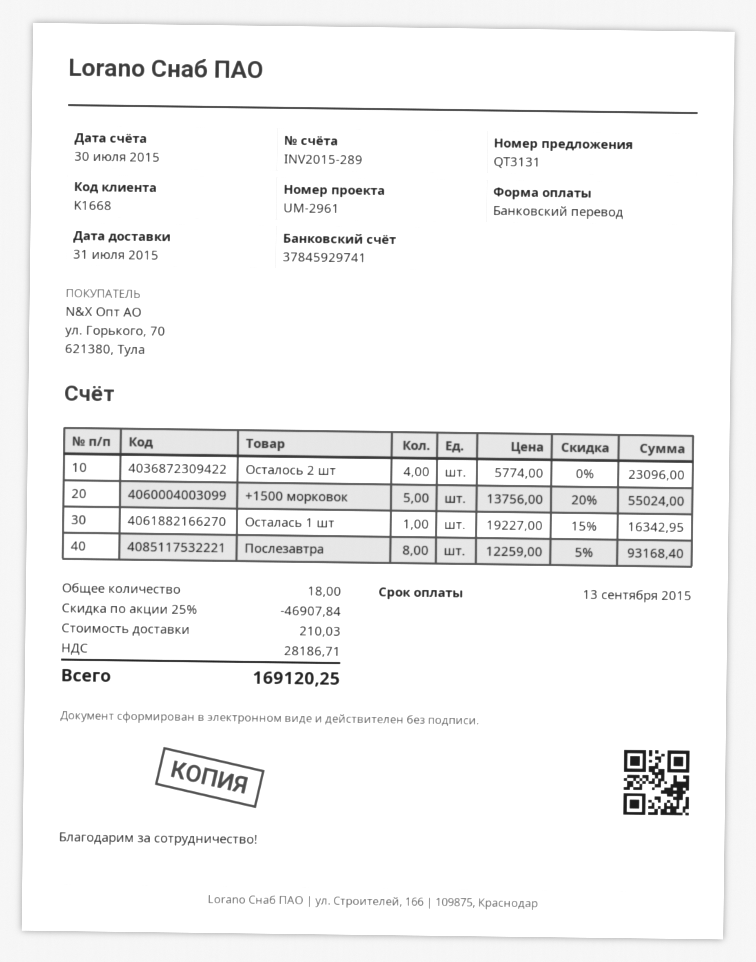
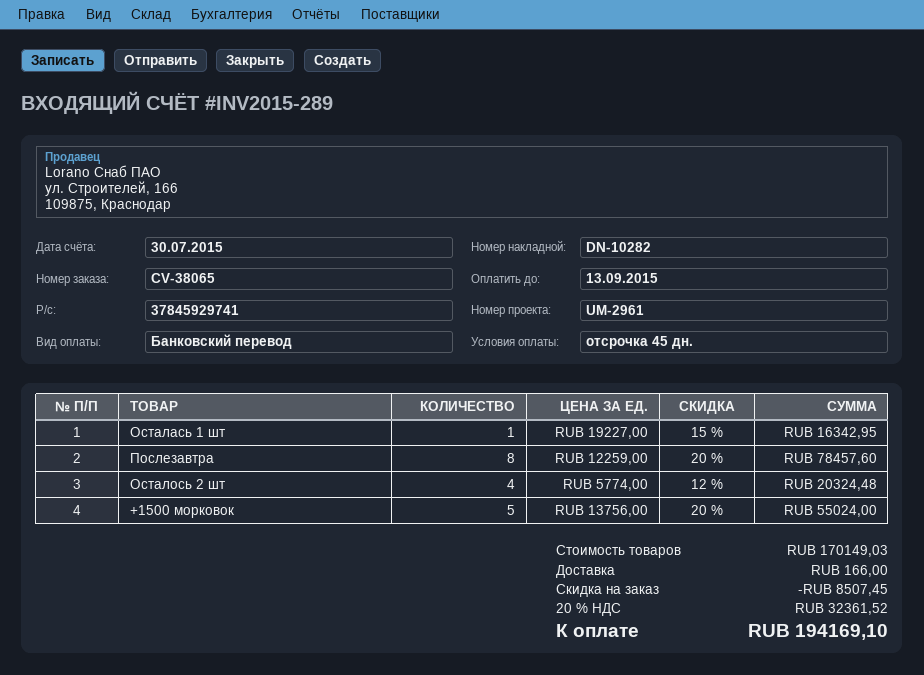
Осталось 2 шт: 4 x 5774.00 = 23096.00 -> 4 x 5774.00 - 12% = 20324.48
Послезавтра: 8 x 12259.00 - 5% = 93168.40 -> 8 x 12259.00 - 20% = 78457.60
discount: 46907.84 -> 8507.45
shipping: 210.03 -> 166.00
tax: 28186.71 -> 32361.52
total: 169120.25 -> 194169.10

